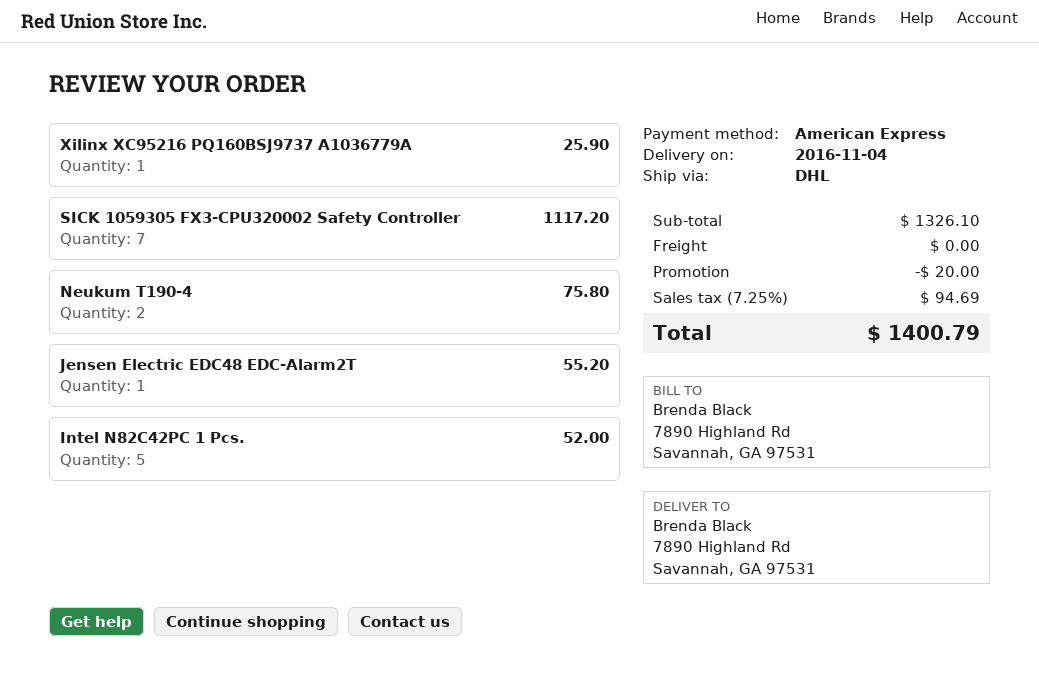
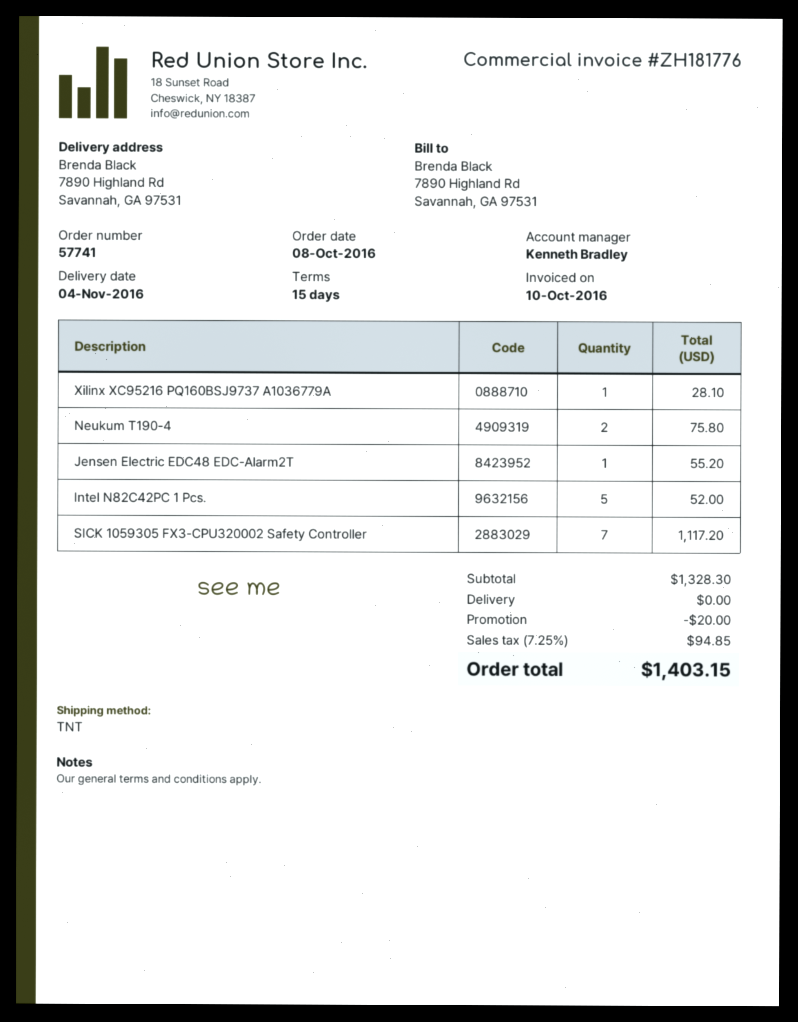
shipping method: DHL -> TNT
Xilinx XC95216 PQ160BSJ9737 A1036779A: 1 for 25.90 -> 1 for 28.10
subtotal: 1326.10 -> 1328.30
tax: 7.25% = 94.69 -> 7.25% = 94.85
total: 1400.79 -> 1403.15

